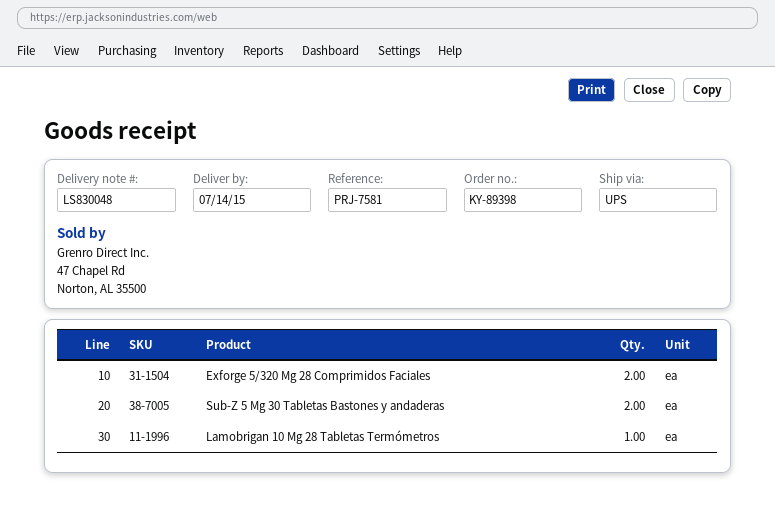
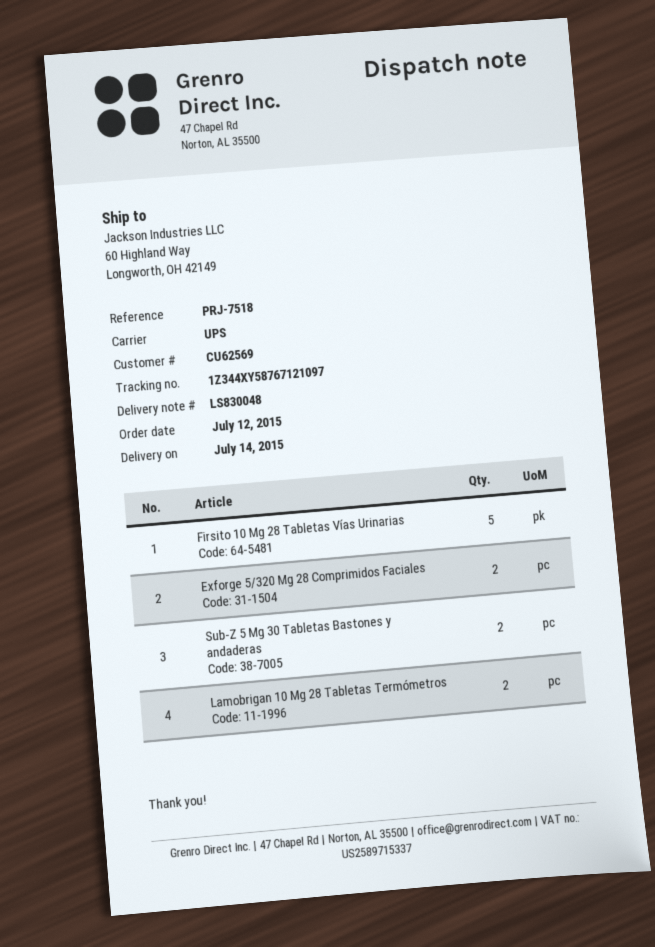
reference: PRJ-7581 -> PRJ-7518
Lamobrigan 10 Mg 28 Tabletas Termómetros: 1 -> 2
Firsito 10 Mg 28 Tabletas Vías Urinarias: none -> 5

